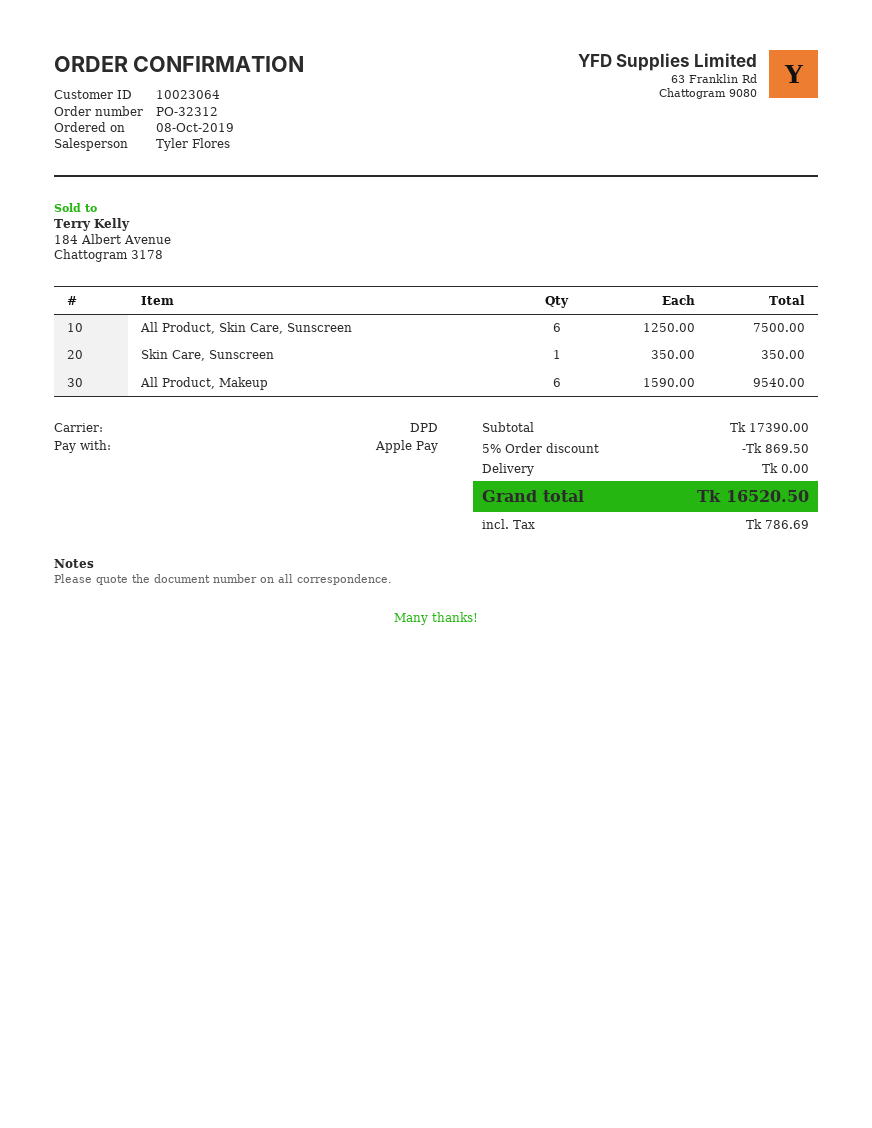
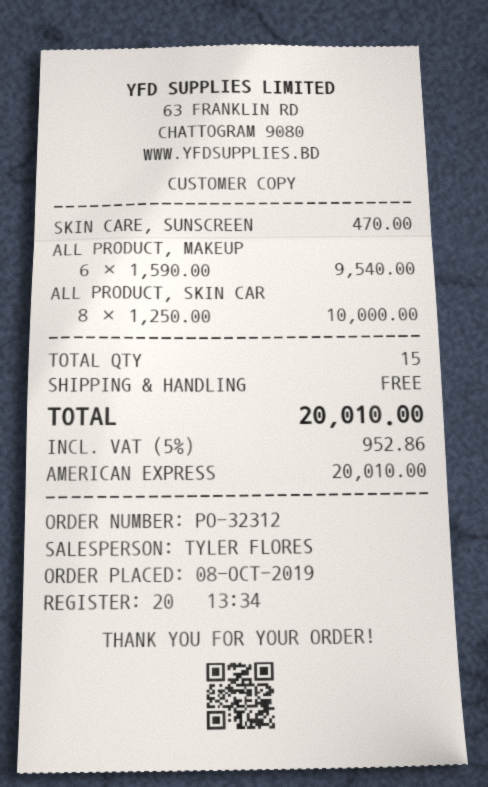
payment method: Apple Pay -> American Express
All Product, Skin Care, Sunscreen: 6 x 1250.00 = 7500.00 -> 8 x 1250.00 = 10000.00
Skin Care, Sunscreen: 1 x 350.00 = 350.00 -> 1 x 470.00 = 470.00
discount: 5% = 869.50 -> none
tax: 786.69 -> 952.86
total: 16520.50 -> 20010.00

